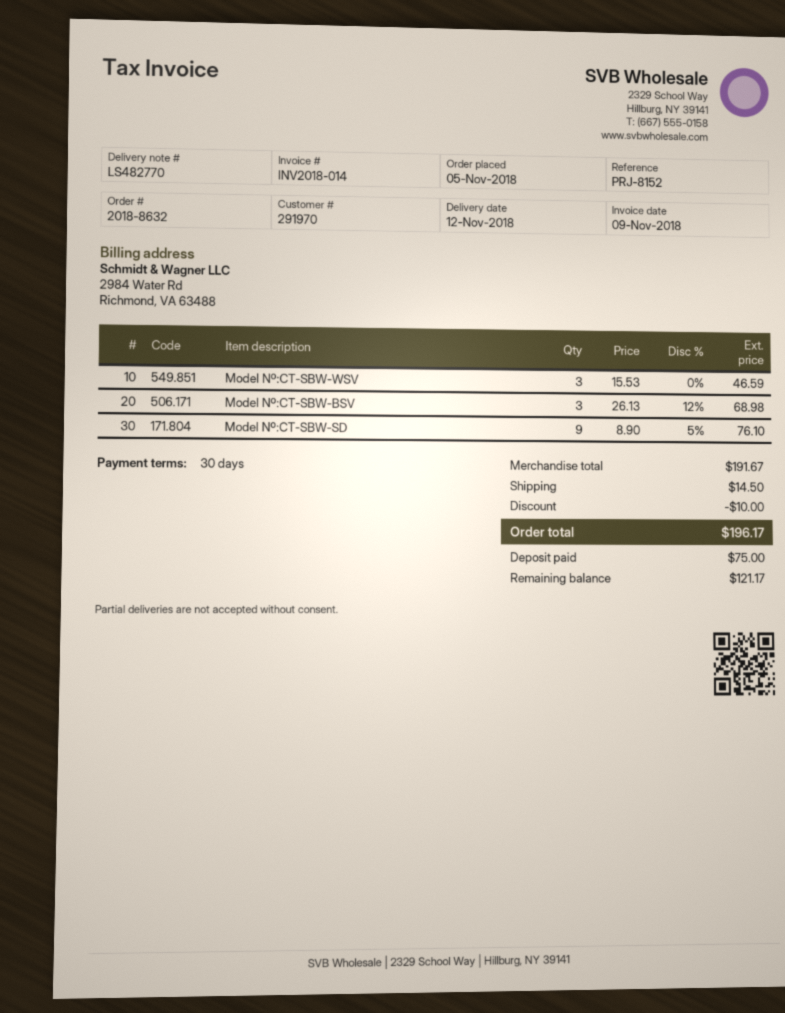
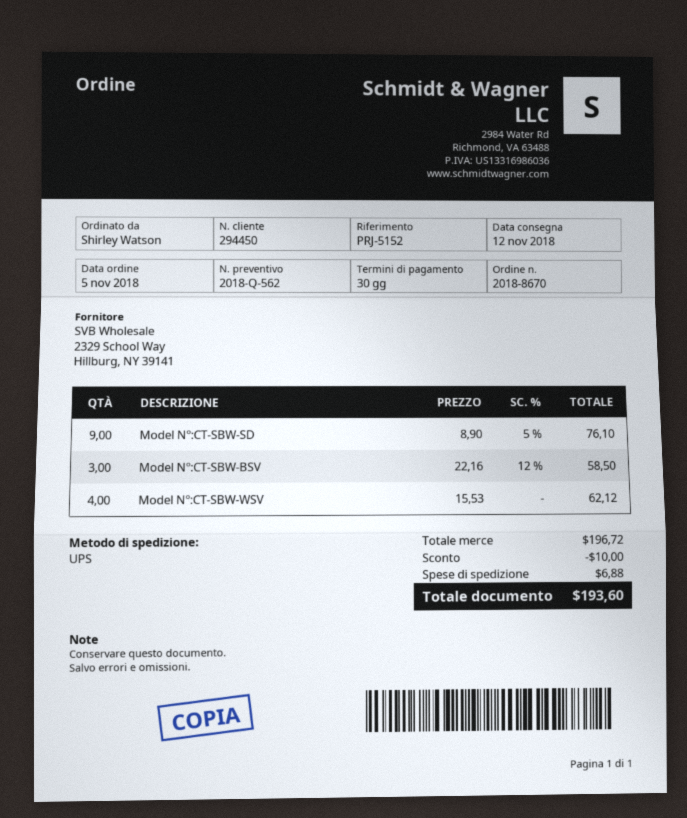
order number: 2018-8632 -> 2018-8670
customer number: 291970 -> 294450
reference: PRJ-8152 -> PRJ-5152
Model Nº:CT-SBW-WSV: 3 x 15.53 = 46.59 -> 4 x 15.53 = 62.12
Model Nº:CT-SBW-BSV: 3 x 26.13 - 12% = 68.98 -> 3 x 22.16 - 12% = 58.50
subtotal: 191.67 -> 196.72
shipping: 14.50 -> 6.88
total: 196.17 -> 193.60

